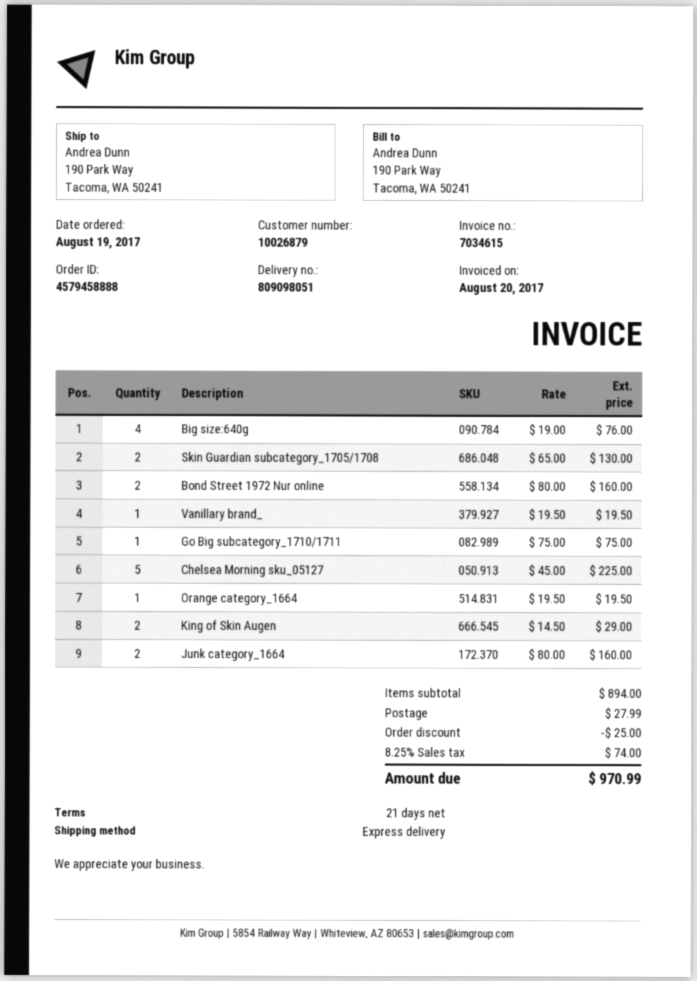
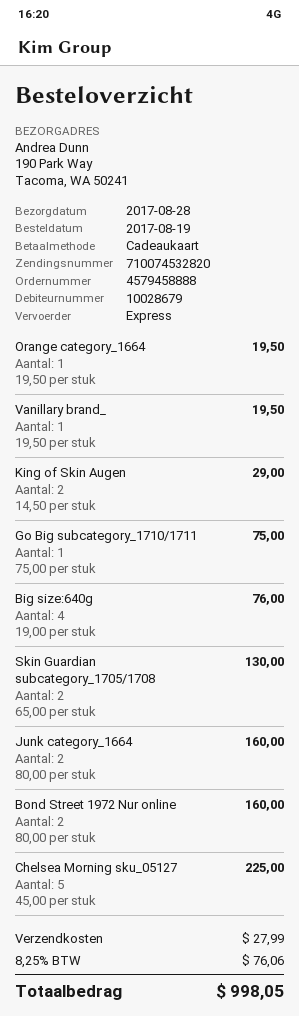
customer number: 10026879 -> 10028679
discount: 25.00 -> none
tax: 8.25% = 74.00 -> 8.25% = 76.06
total: 970.99 -> 998.05

